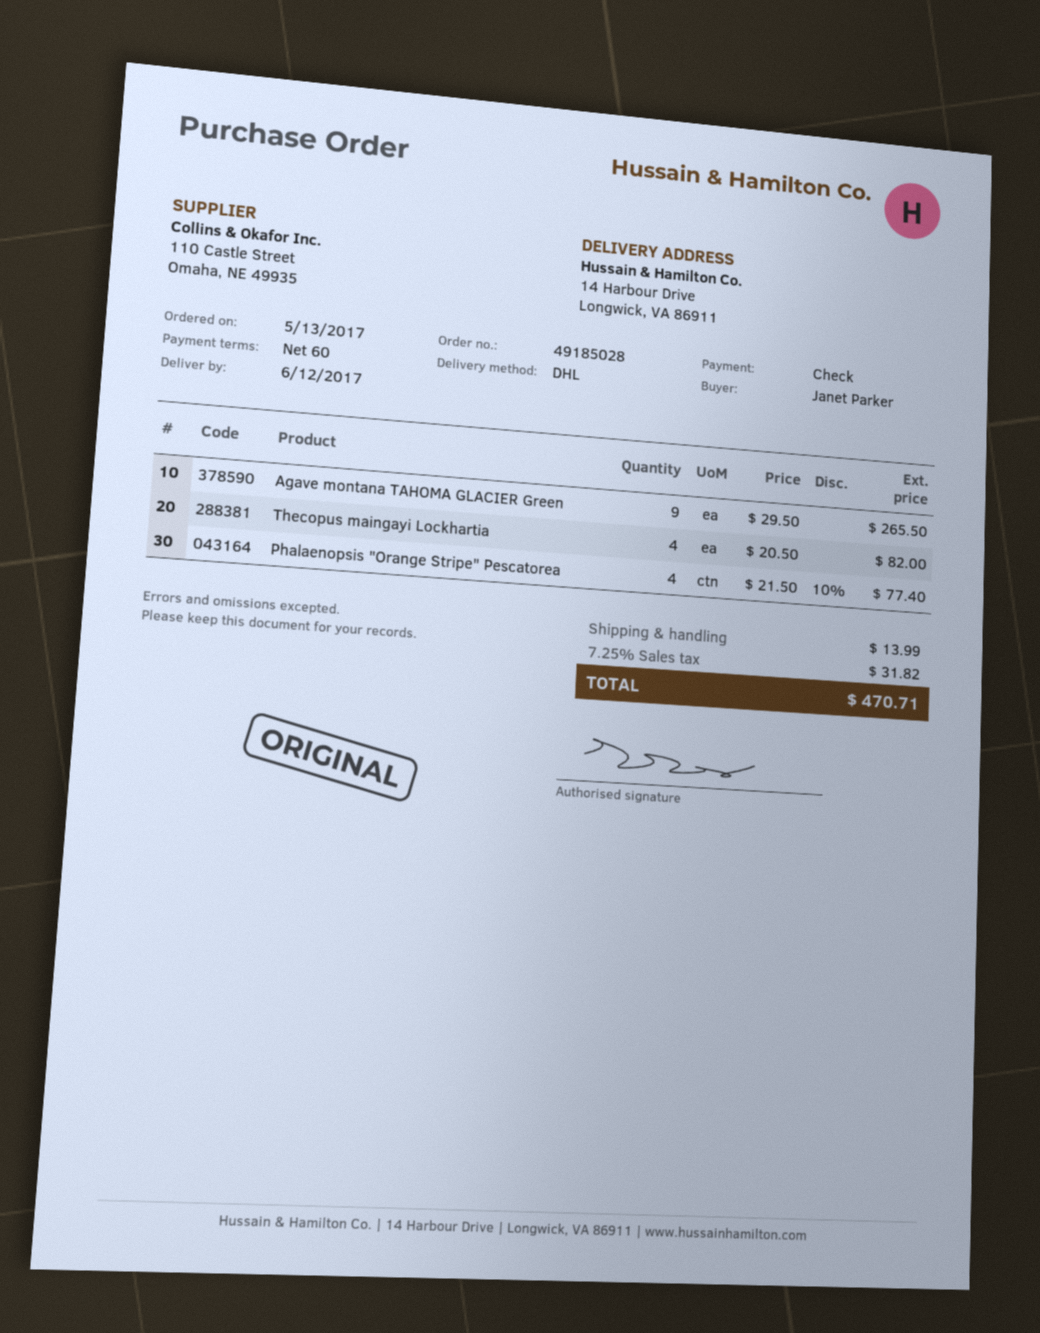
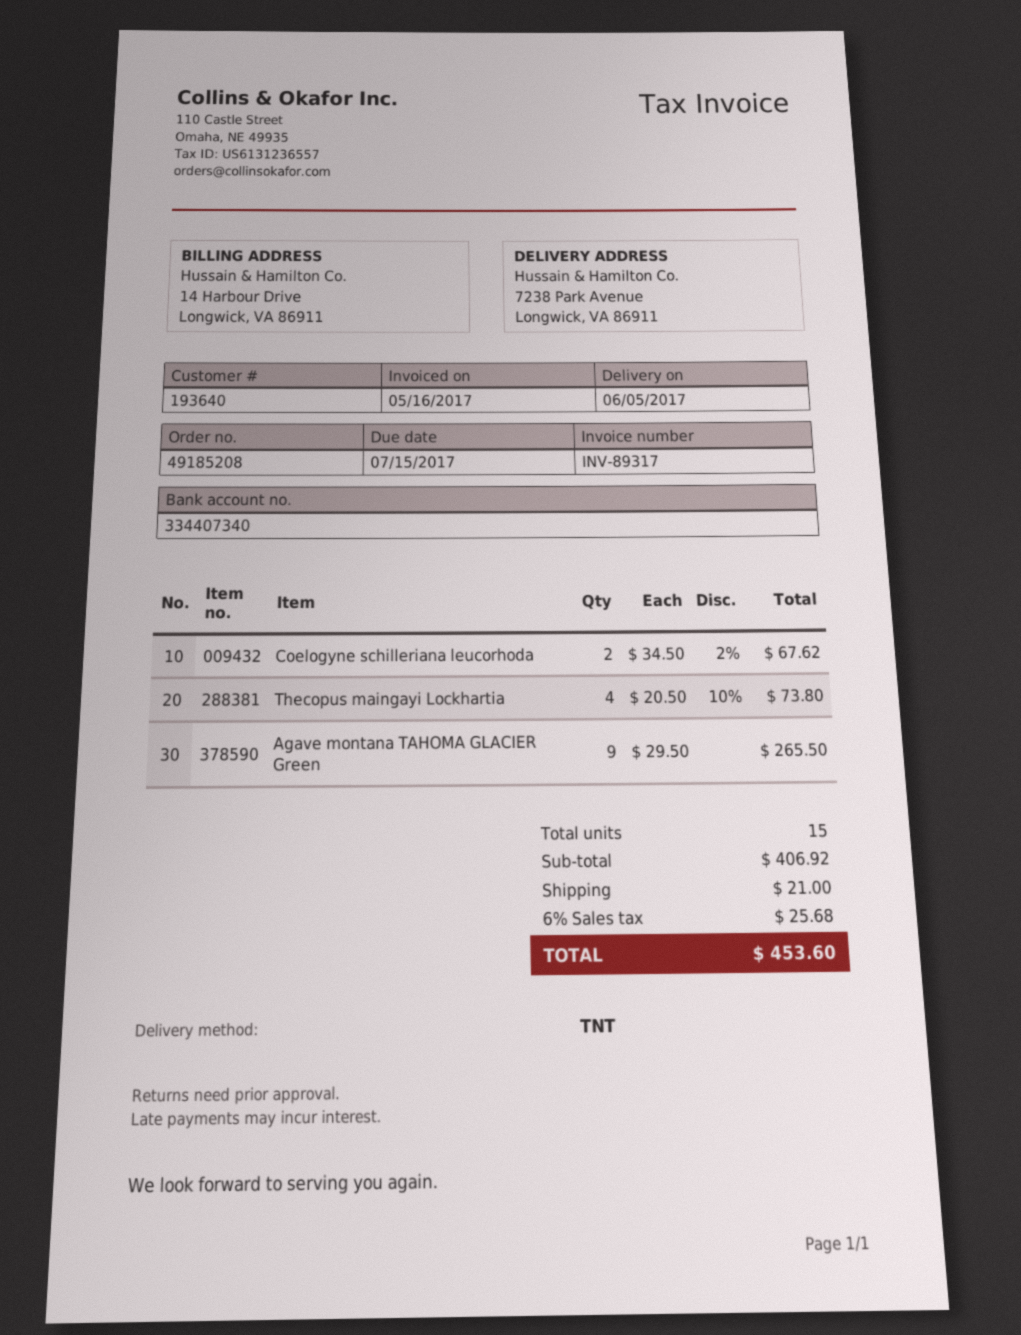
order number: 49185028 -> 49185208
delivery date: 2017-06-12 -> 2017-06-05
shipping method: DHL -> TNT
ship to: 14 Harbour Drive, Longwick, VA 86911 -> 7238 Park Avenue, Longwick, VA 86911
Thecopus maingayi Lockhartia: 4 x 20.50 = 82.00 -> 4 x 20.50 - 10% = 73.80
Phalaenopsis "Orange Stripe" Pescatorea: 4 x 21.50 - 10% = 77.40 -> none
Coelogyne schilleriana leucorhoda: none -> 2 x 34.50 - 2% = 67.62
shipping: 13.99 -> 21.00
tax: 7.25% = 31.82 -> 6% = 25.68
total: 470.71 -> 453.60

